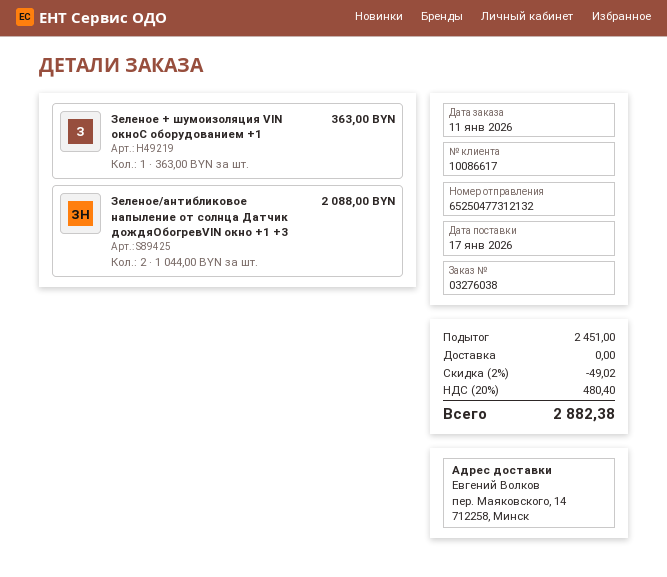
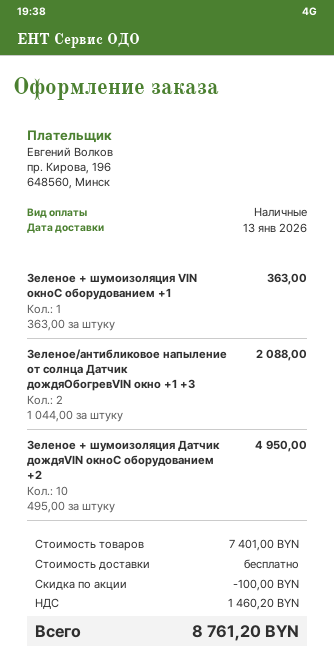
delivery date: 2026-01-17 -> 2026-01-13
Зеленое + шумоизоляция Датчик дождяVIN окноС оборудованием +2: none -> 10 x 495.00 = 4950.00
subtotal: 2451.00 -> 7401.00
discount: 49.02 -> 100.00
tax: 480.40 -> 1460.20
total: 2882.38 -> 8761.20

